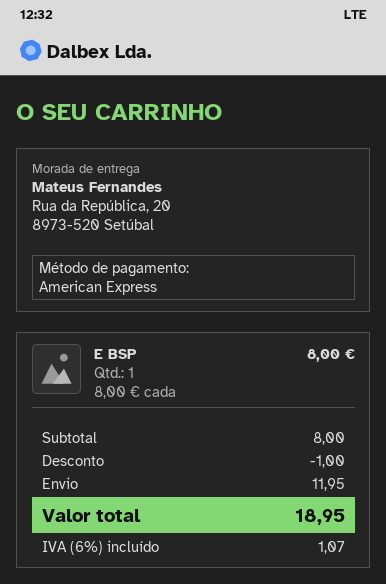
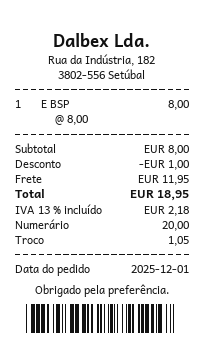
payment method: American Express -> cash
tax: 6% = 1.07 -> 13% = 2.18

